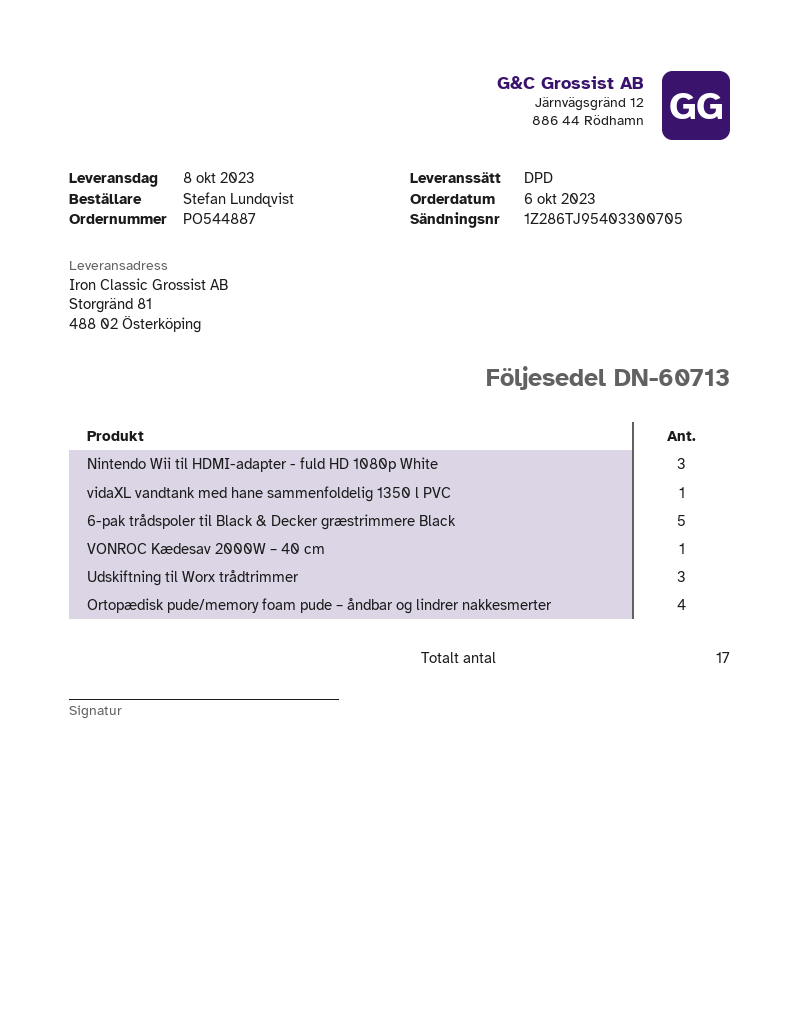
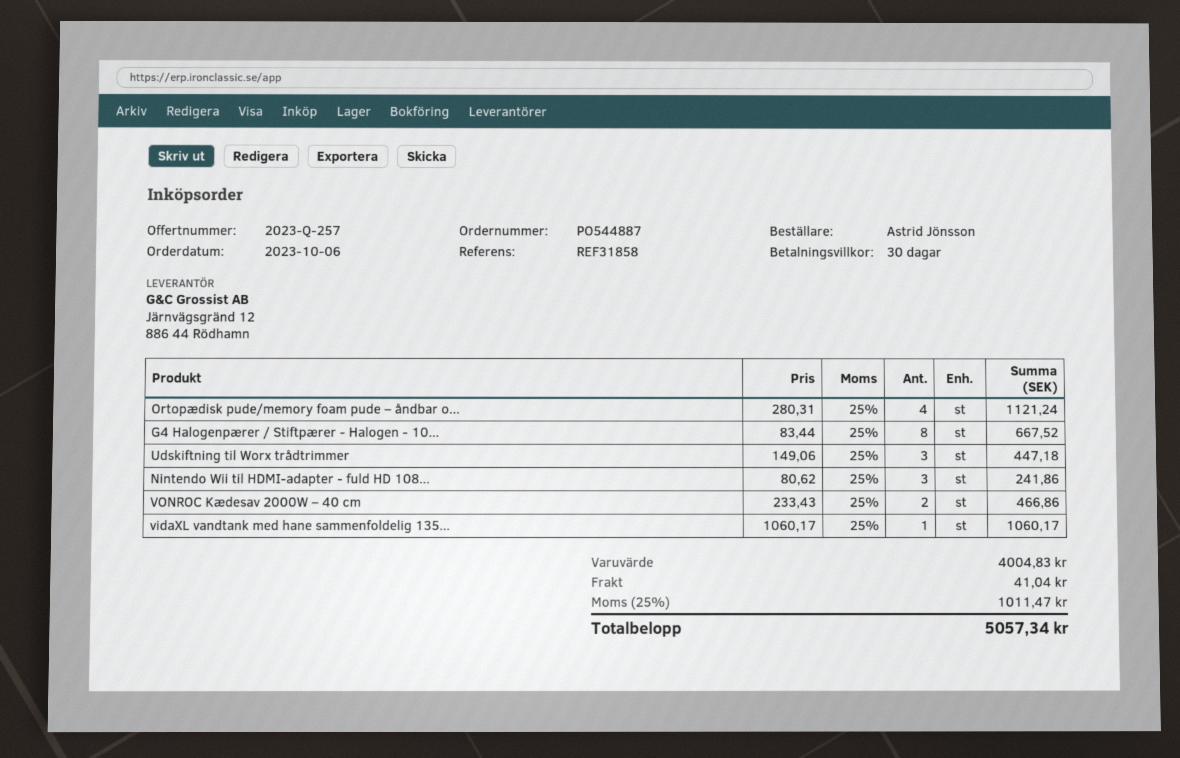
ordered by: Stefan Lundqvist -> Astrid Jönsson
6-pak trådspoler til Black & Decker græstrimmere Black: 5 -> none
VONROC Kædesav 2000W – 40 cm: 1 -> 2
G4 Halogenpærer / Stiftpærer - Halogen - 10...: none -> 8

